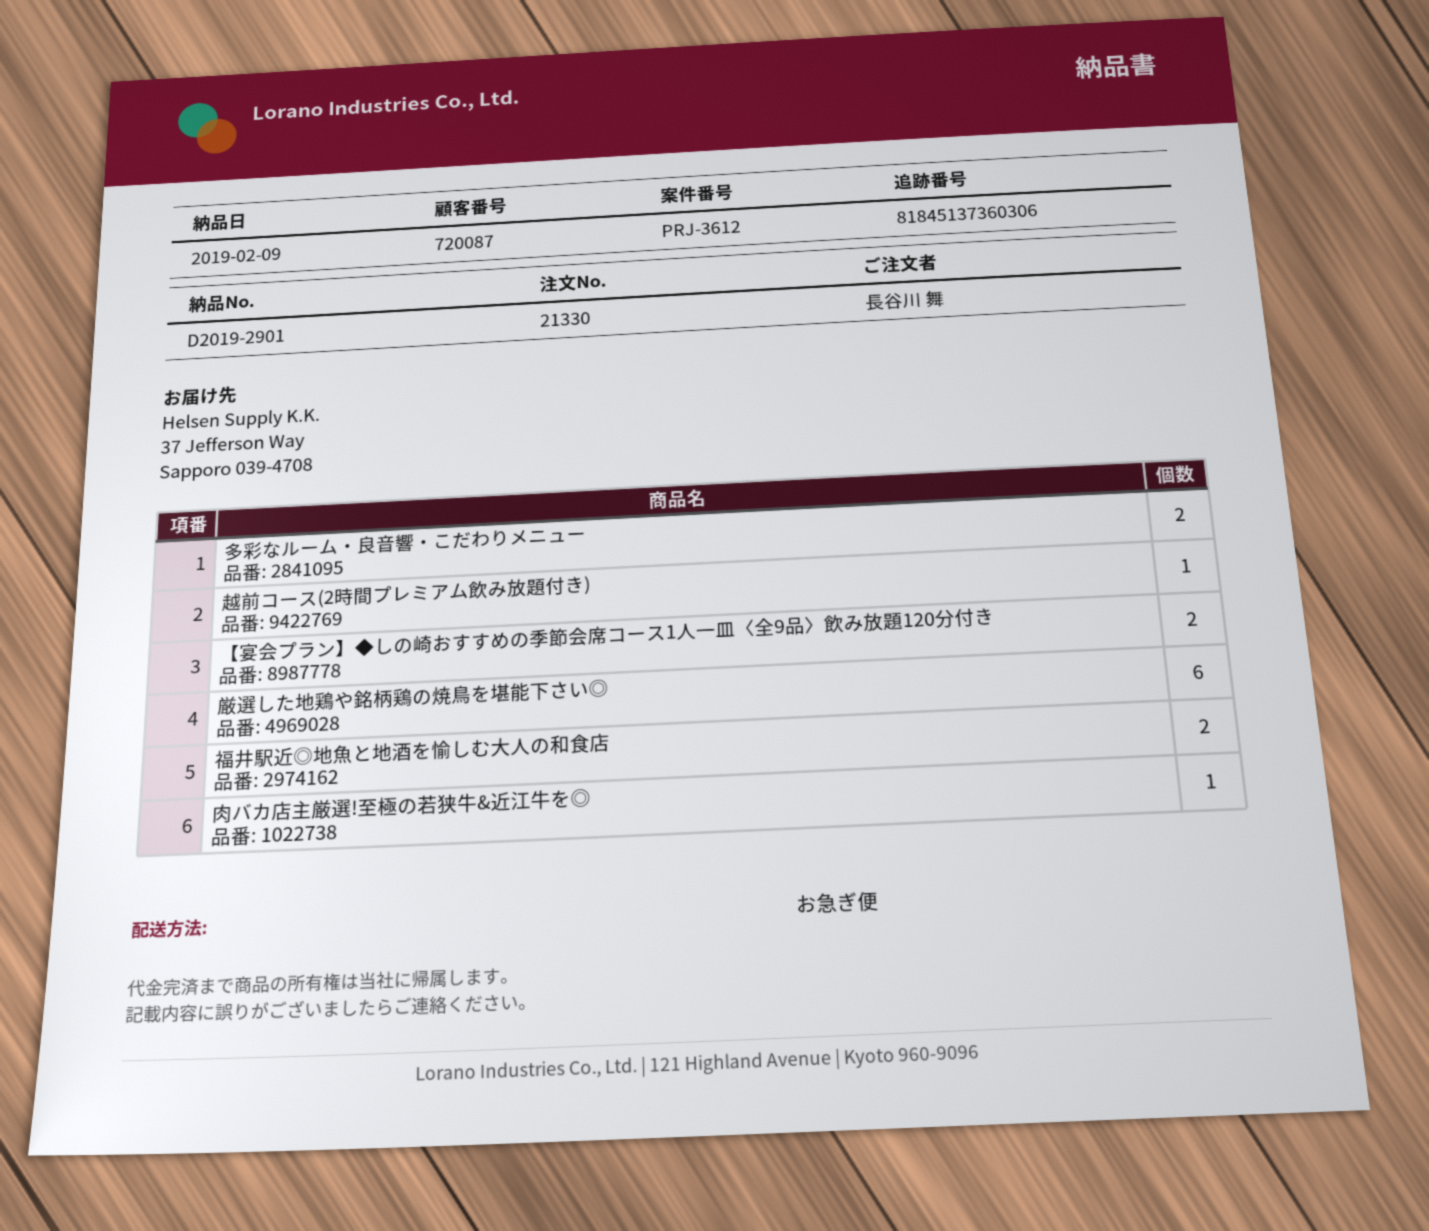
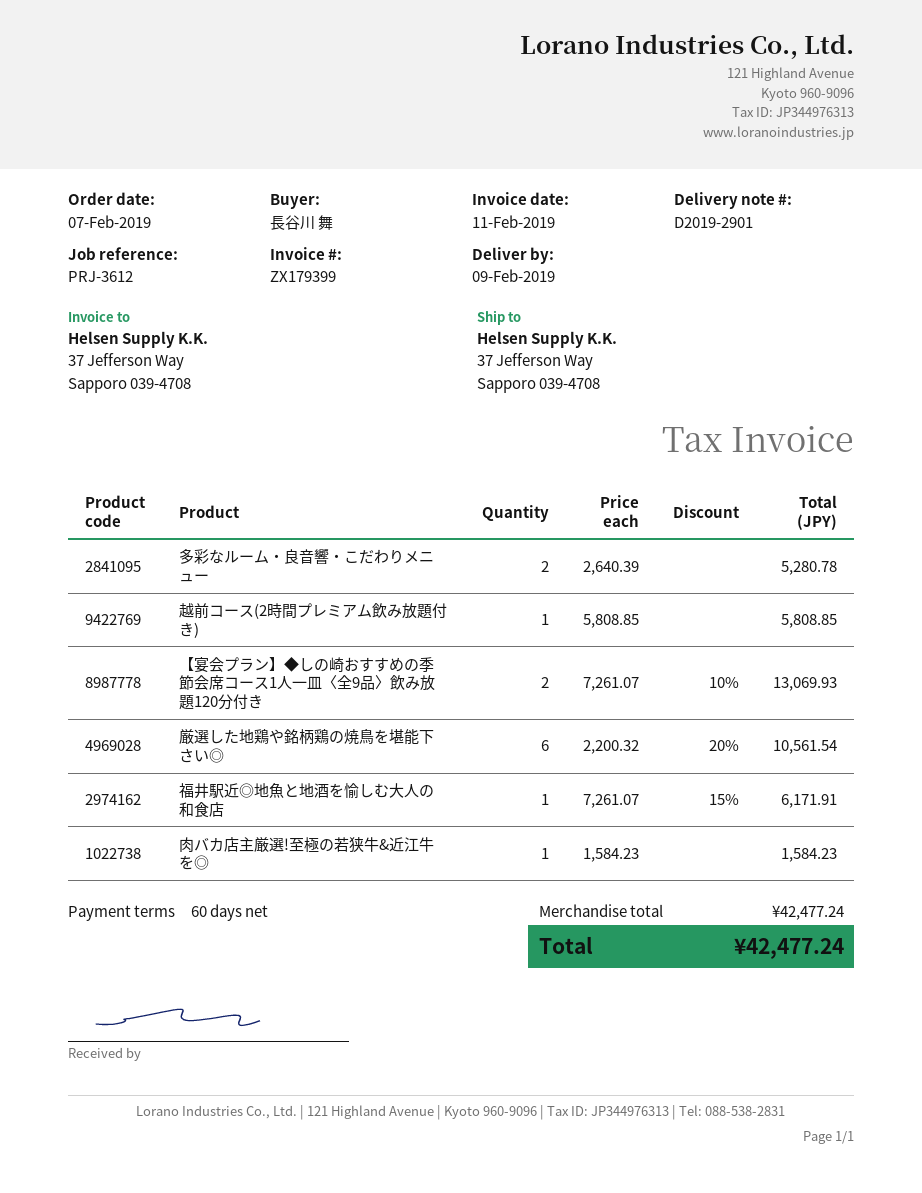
福井駅近◎地魚と地酒を愉しむ大人の和食店: 2 -> 1

